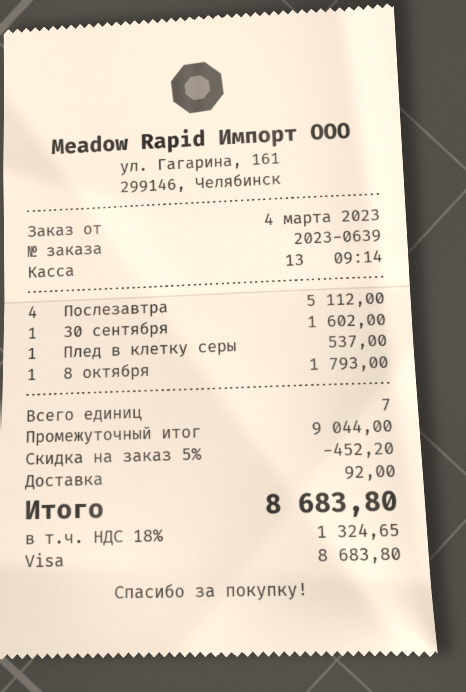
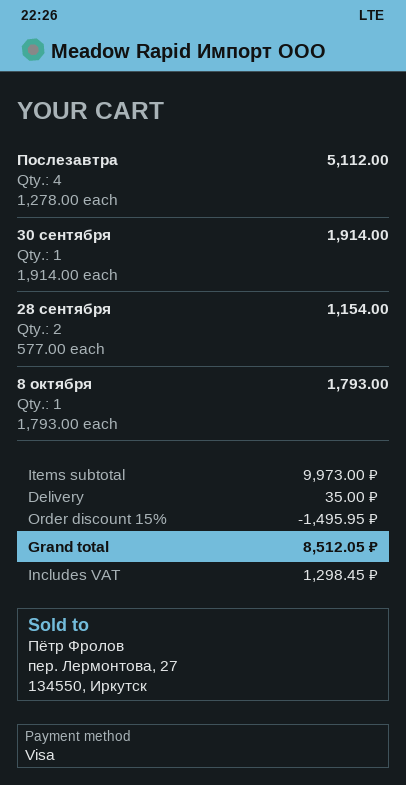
30 сентября: 1 for 1602.00 -> 1 for 1914.00
Плед в клетку серы: 1 for 537.00 -> none
28 сентября: none -> 2 for 1154.00
subtotal: 9044.00 -> 9973.00
discount: 5% = 452.20 -> 15% = 1495.95
shipping: 92.00 -> 35.00
tax: 1324.65 -> 1298.45
total: 8683.80 -> 8512.05

